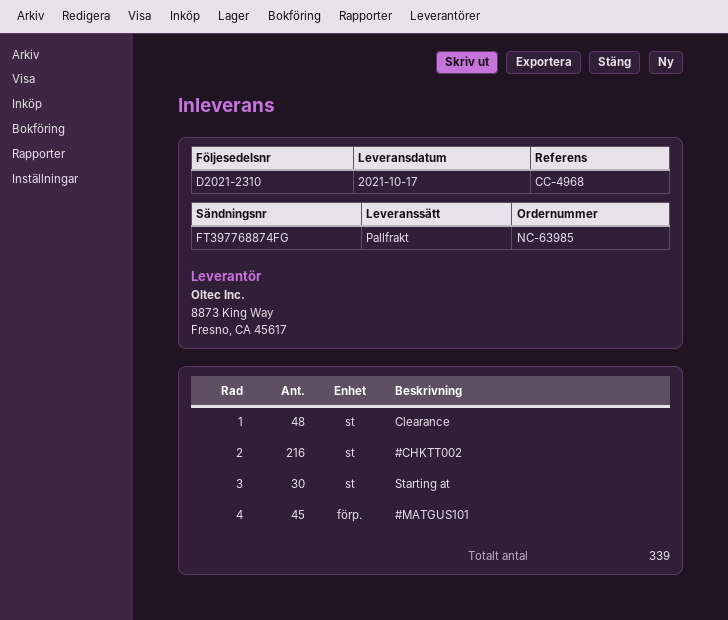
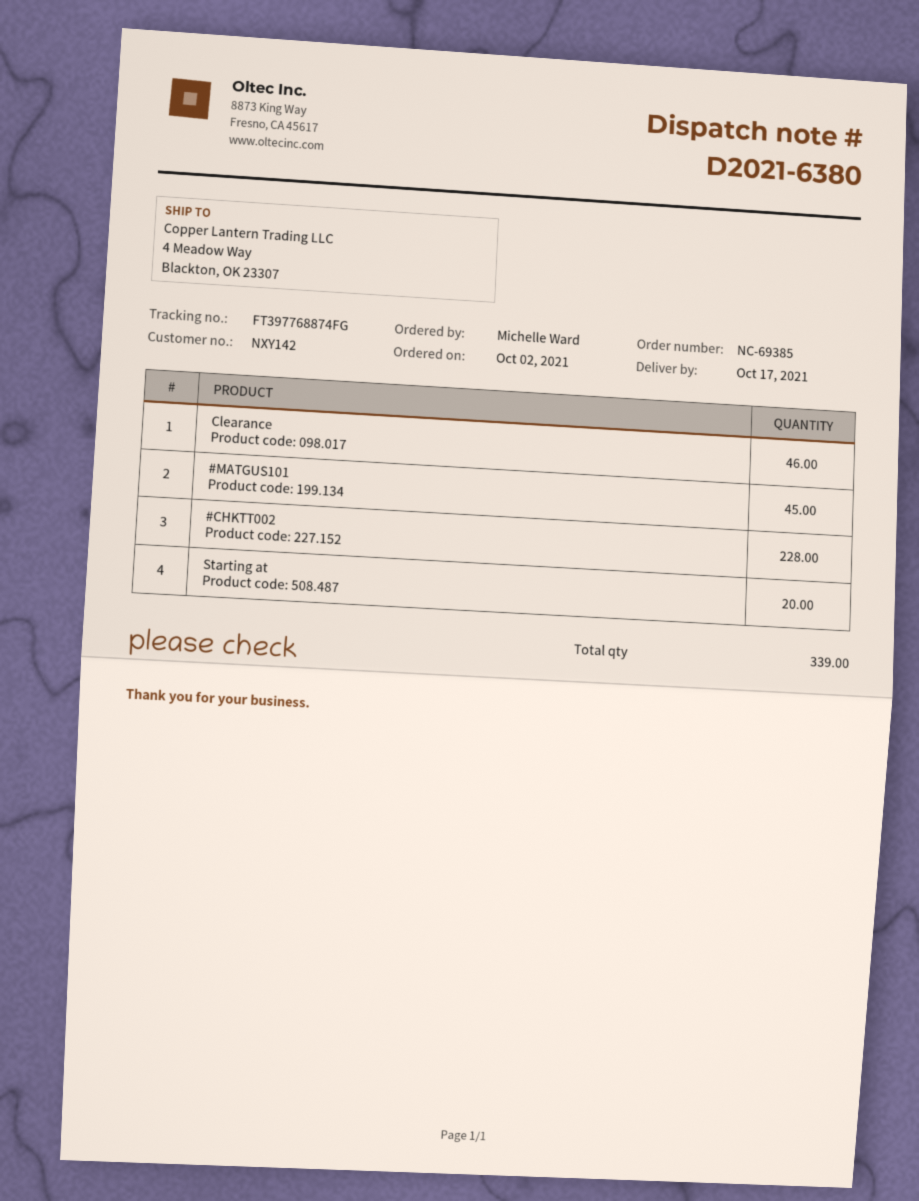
order number: NC-63985 -> NC-69385
delivery note number: D2021-2310 -> D2021-6380
Clearance: 48 -> 46
#CHKTT002: 216 -> 228
Starting at: 30 -> 20

